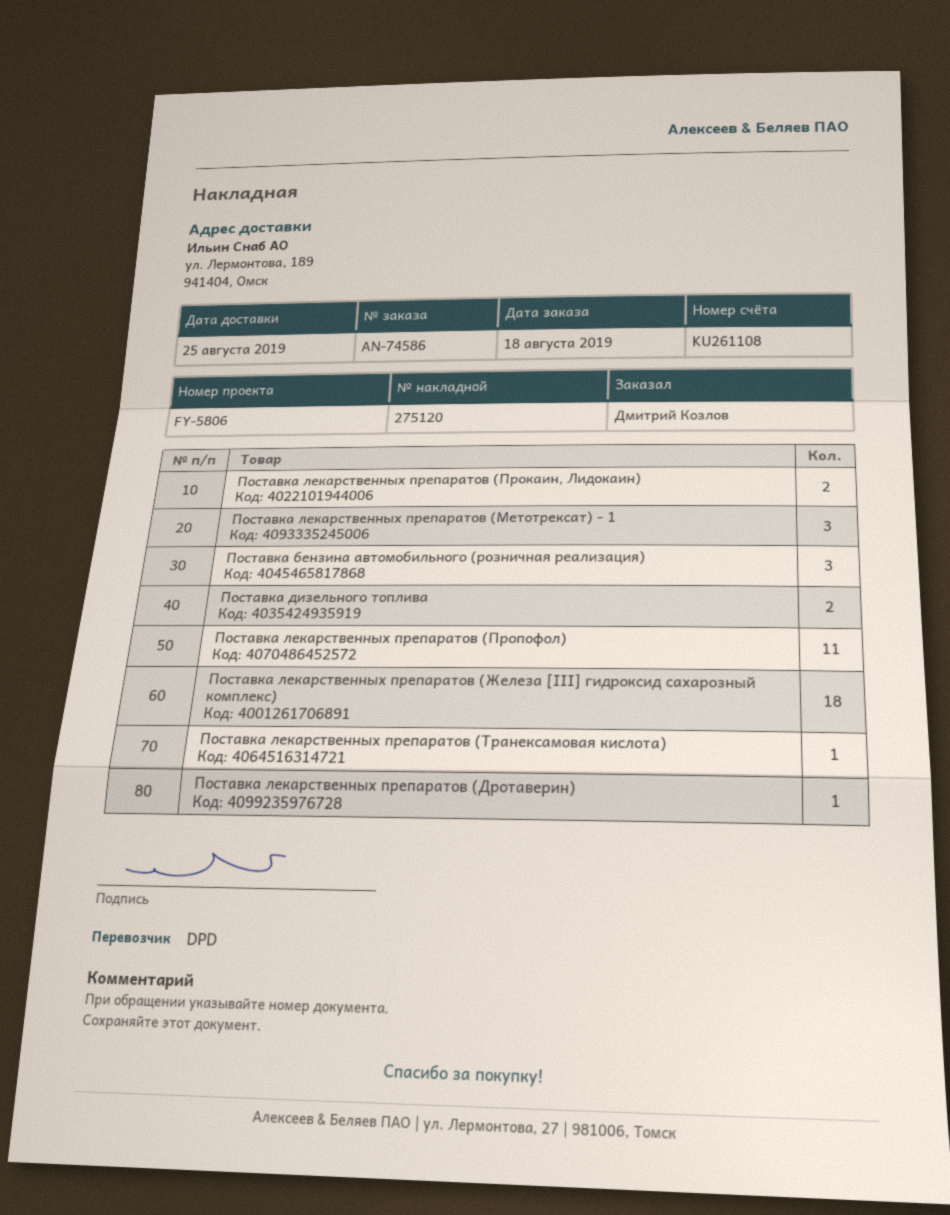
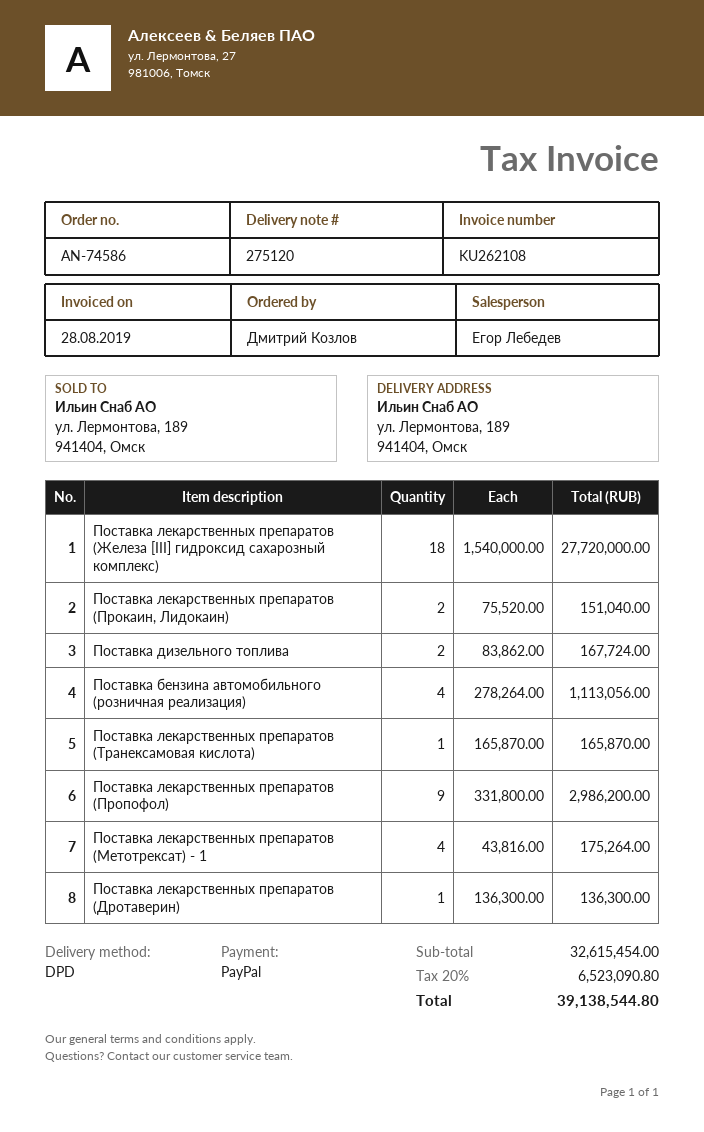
invoice number: KU261108 -> KU262108
Поставка лекарственных препаратов (Метотрексат) - 1: 3 -> 4
Поставка бензина автомобильного (розничная реализация): 3 -> 4
Поставка лекарственных препаратов (Пропофол): 11 -> 9

